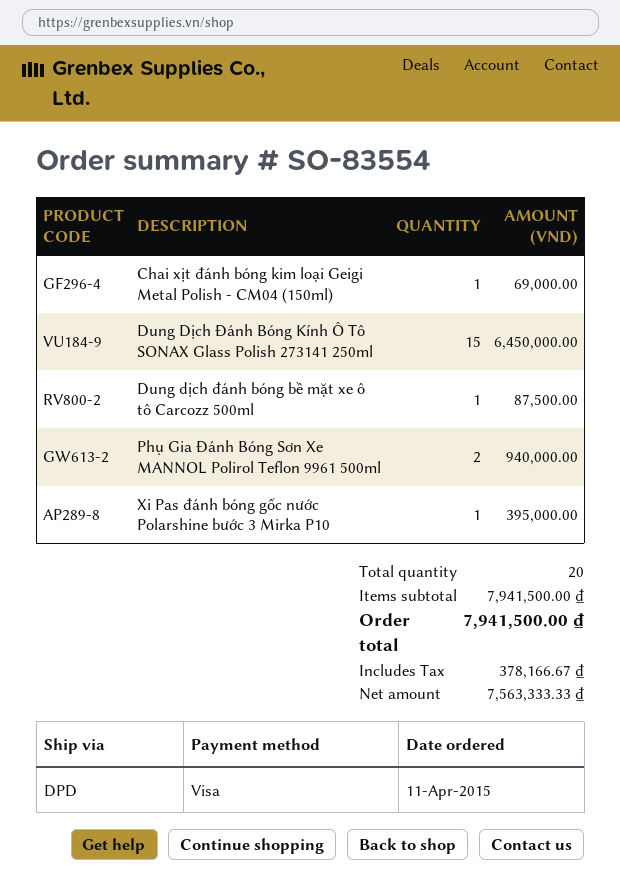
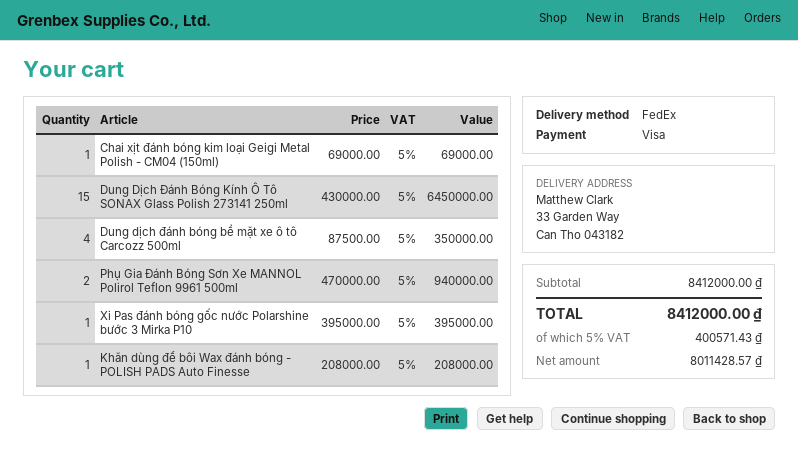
shipping method: DPD -> FedEx
Dung dịch đánh bóng bề mặt xe ô tô Carcozz 500ml: 1 for 87500.00 -> 4 for 350000.00
Khăn dùng để bôi Wax đánh bóng - POLISH PADS Auto Finesse: none -> 1 for 208000.00
subtotal: 7941500.00 -> 8412000.00
net: 7563333.33 -> 8011428.57
tax: 378166.67 -> 400571.43
total: 7941500.00 -> 8412000.00

